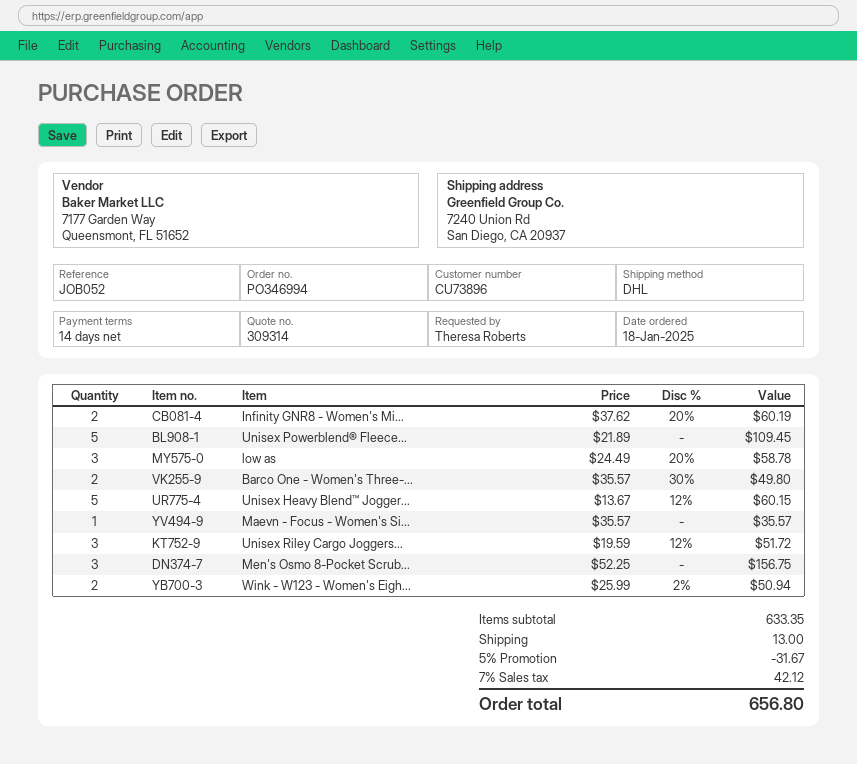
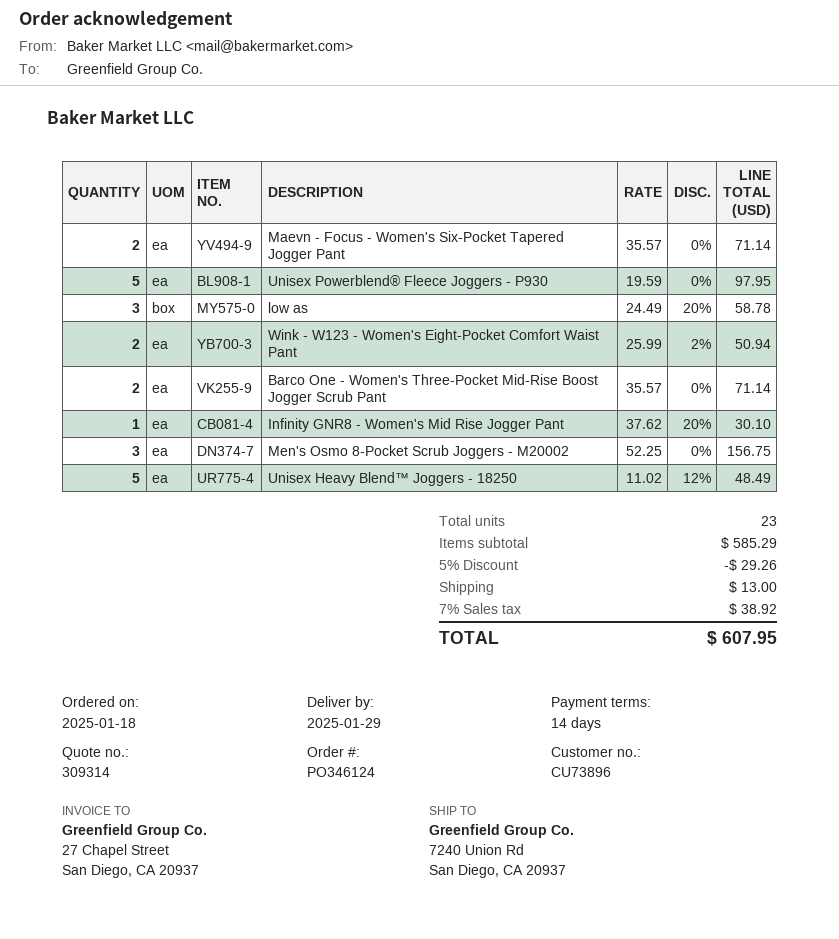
order number: PO346994 -> PO346124
Infinity GNR8 - Women's Mi...: 2 x 37.62 - 20% = 60.19 -> 1 x 37.62 - 20% = 30.10
Unisex Powerblend® Fleece...: 5 x 21.89 = 109.45 -> 5 x 19.59 = 97.95
Barco One - Women's Three-...: 2 x 35.57 - 30% = 49.80 -> 2 x 35.57 = 71.14
Unisex Heavy Blend™ Jogger...: 5 x 13.67 - 12% = 60.15 -> 5 x 11.02 - 12% = 48.49
Maevn - Focus - Women's Si...: 1 x 35.57 = 35.57 -> 2 x 35.57 = 71.14
Unisex Riley Cargo Joggers...: 3 x 19.59 - 12% = 51.72 -> none
subtotal: 633.35 -> 585.29
discount: 5% = 31.67 -> 5% = 29.26
tax: 7% = 42.12 -> 7% = 38.92
total: 656.80 -> 607.95

